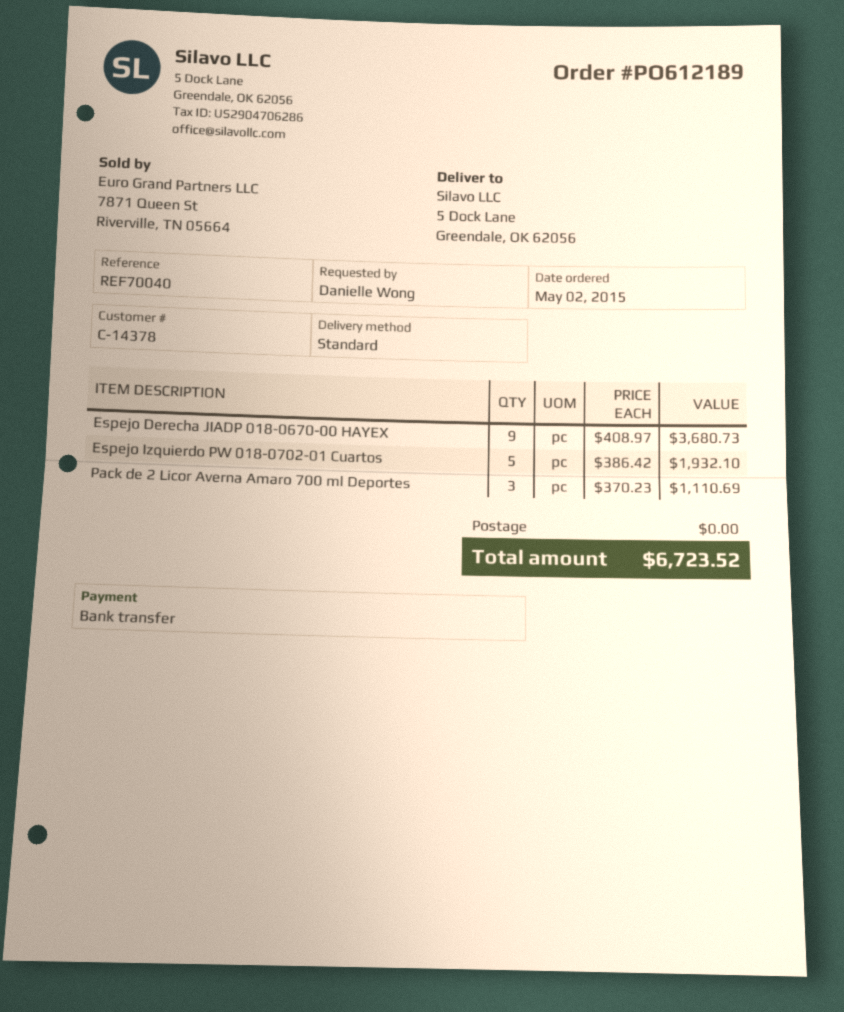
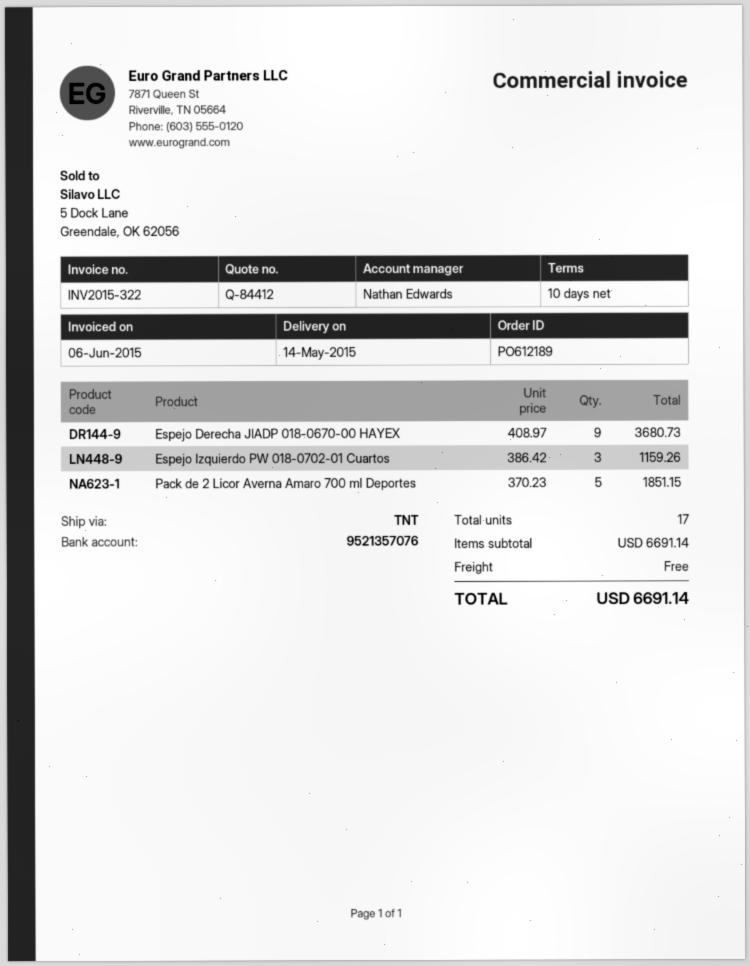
shipping method: standard -> TNT
Espejo Izquierdo PW 018-0702-01 Cuartos: 5 x 386.42 = 1932.10 -> 3 x 386.42 = 1159.26
Pack de 2 Licor Averna Amaro 700 ml Deportes: 3 x 370.23 = 1110.69 -> 5 x 370.23 = 1851.15
total: 6723.52 -> 6691.14

